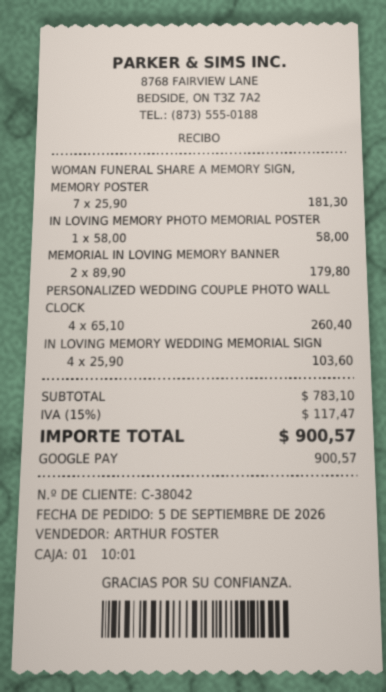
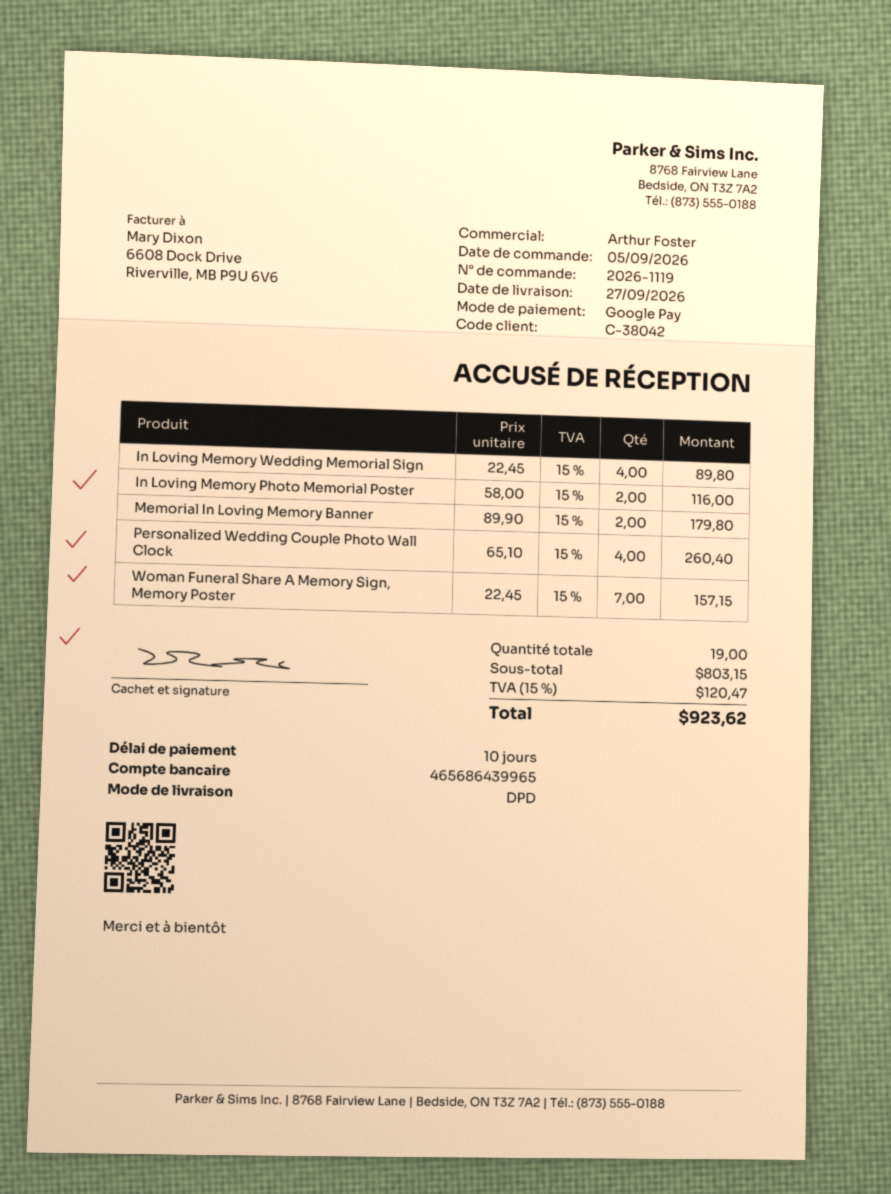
WOMAN FUNERAL SHARE A MEMORY SIGN, MEMORY POSTER: 7 x 25.90 = 181.30 -> 7 x 22.45 = 157.15
IN LOVING MEMORY PHOTO MEMORIAL POSTER: 1 x 58.00 = 58.00 -> 2 x 58.00 = 116.00
IN LOVING MEMORY WEDDING MEMORIAL SIGN: 4 x 25.90 = 103.60 -> 4 x 22.45 = 89.80
subtotal: 783.10 -> 803.15
tax: 15% = 117.47 -> 15% = 120.47
total: 900.57 -> 923.62

